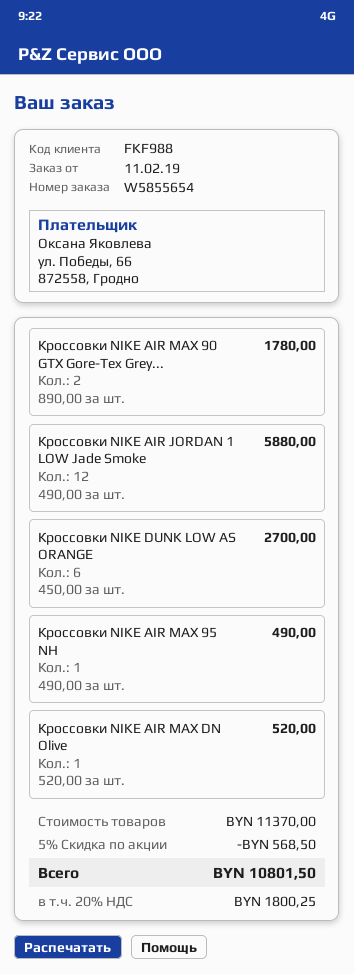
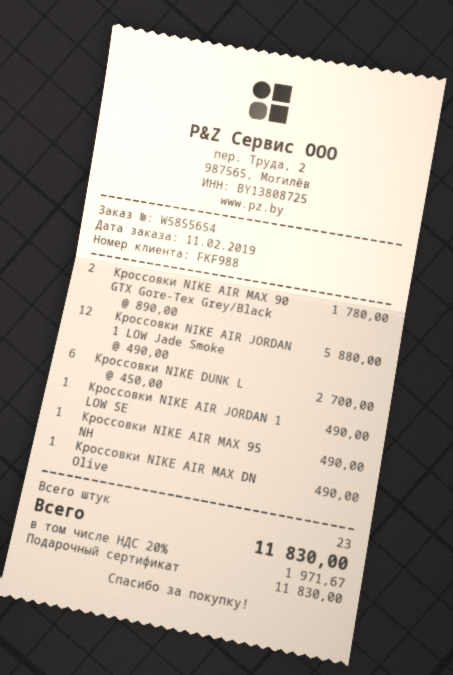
Кроссовки NIKE AIR MAX DN Olive: 1 x 520.00 = 520.00 -> 1 x 490.00 = 490.00
Кроссовки NIKE AIR JORDAN 1 LOW SE: none -> 1 x 490.00 = 490.00
discount: 5% = 568.50 -> none
tax: 20% = 1800.25 -> 20% = 1971.67
total: 10801.50 -> 11830.00

